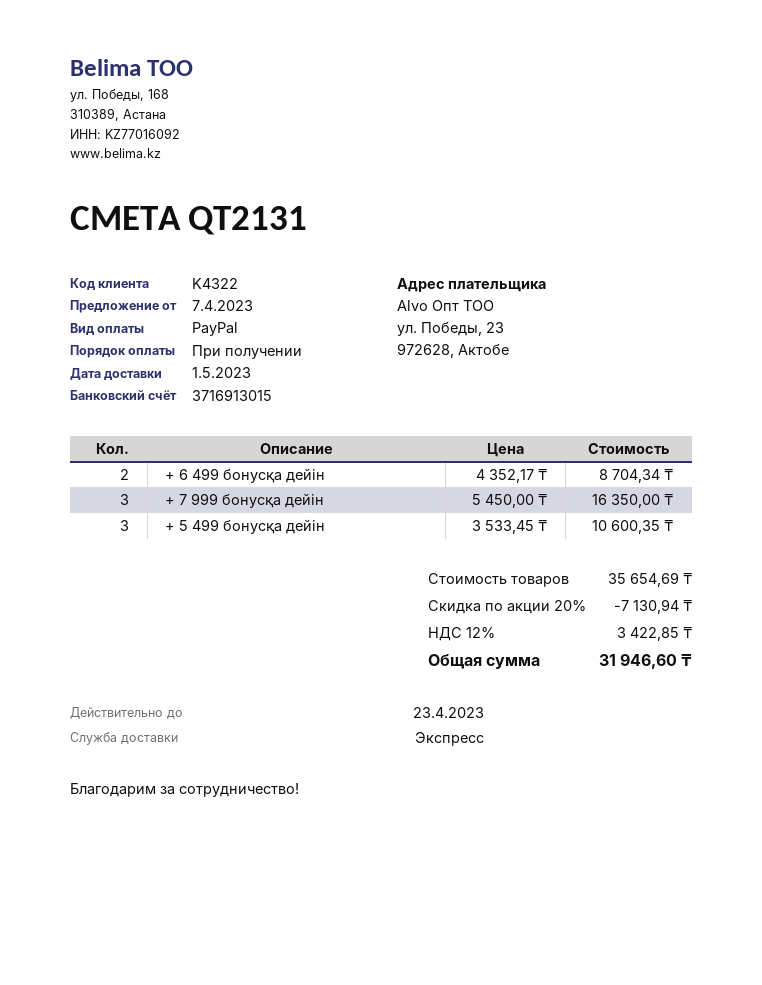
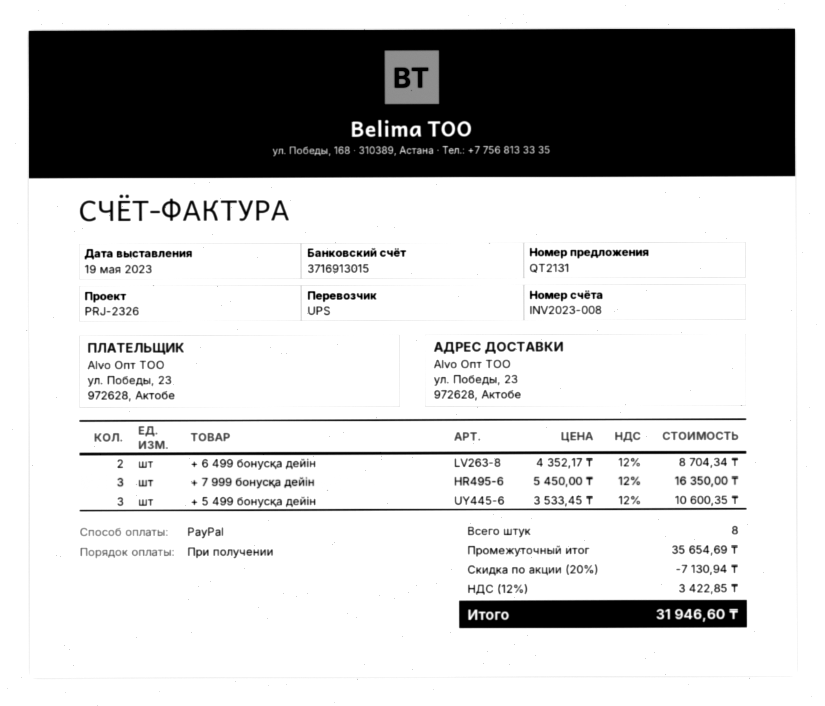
shipping method: express -> UPS

